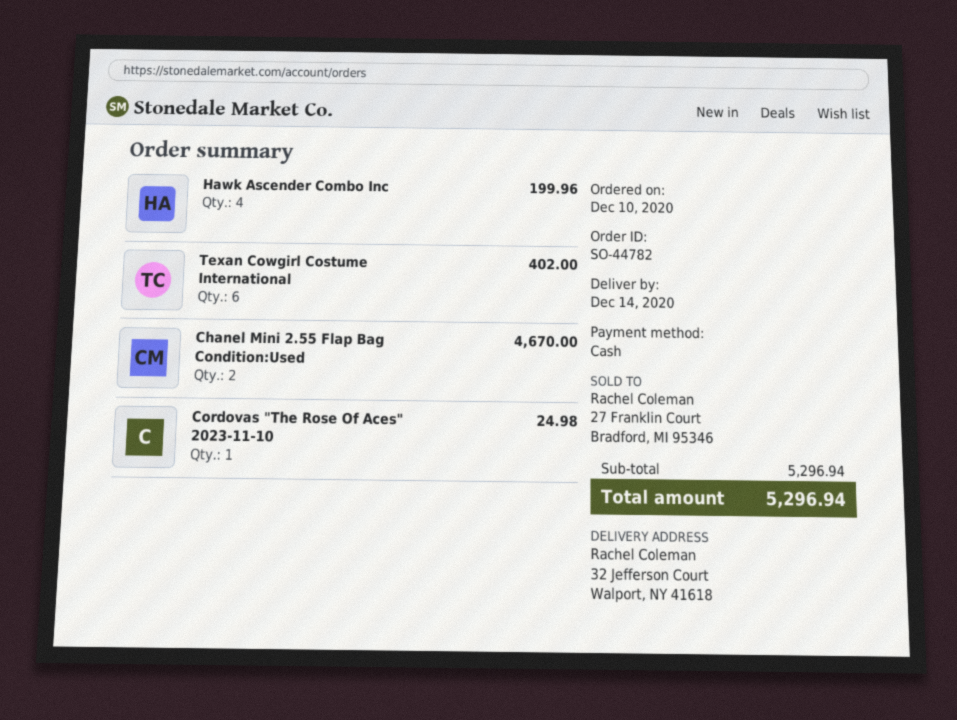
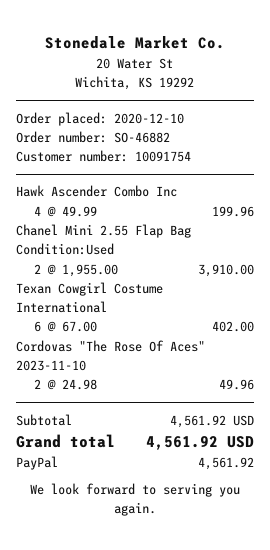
order number: SO-44782 -> SO-46882
payment method: cash -> PayPal
Chanel Mini 2.55 Flap Bag Condition:Used: 2 for 4670.00 -> 2 for 3910.00
Cordovas "The Rose Of Aces" 2023-11-10: 1 for 24.98 -> 2 for 49.96
subtotal: 5296.94 -> 4561.92
total: 5296.94 -> 4561.92

